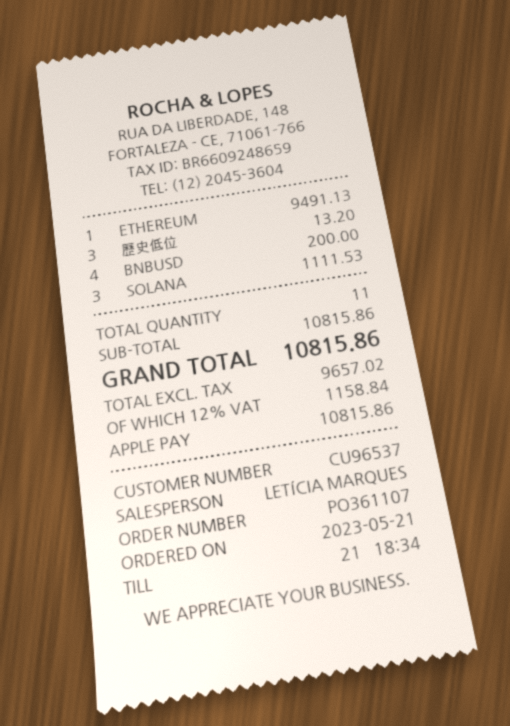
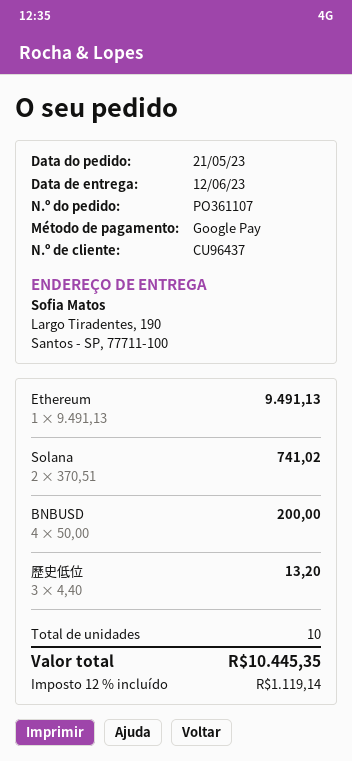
customer number: CU96537 -> CU96437
payment method: Apple Pay -> Google Pay
SOLANA: 3 for 1111.53 -> 2 for 741.02
total quantity: 11 -> 10
tax: 12% = 1158.84 -> 12% = 1119.14
total: 10815.86 -> 10445.35

